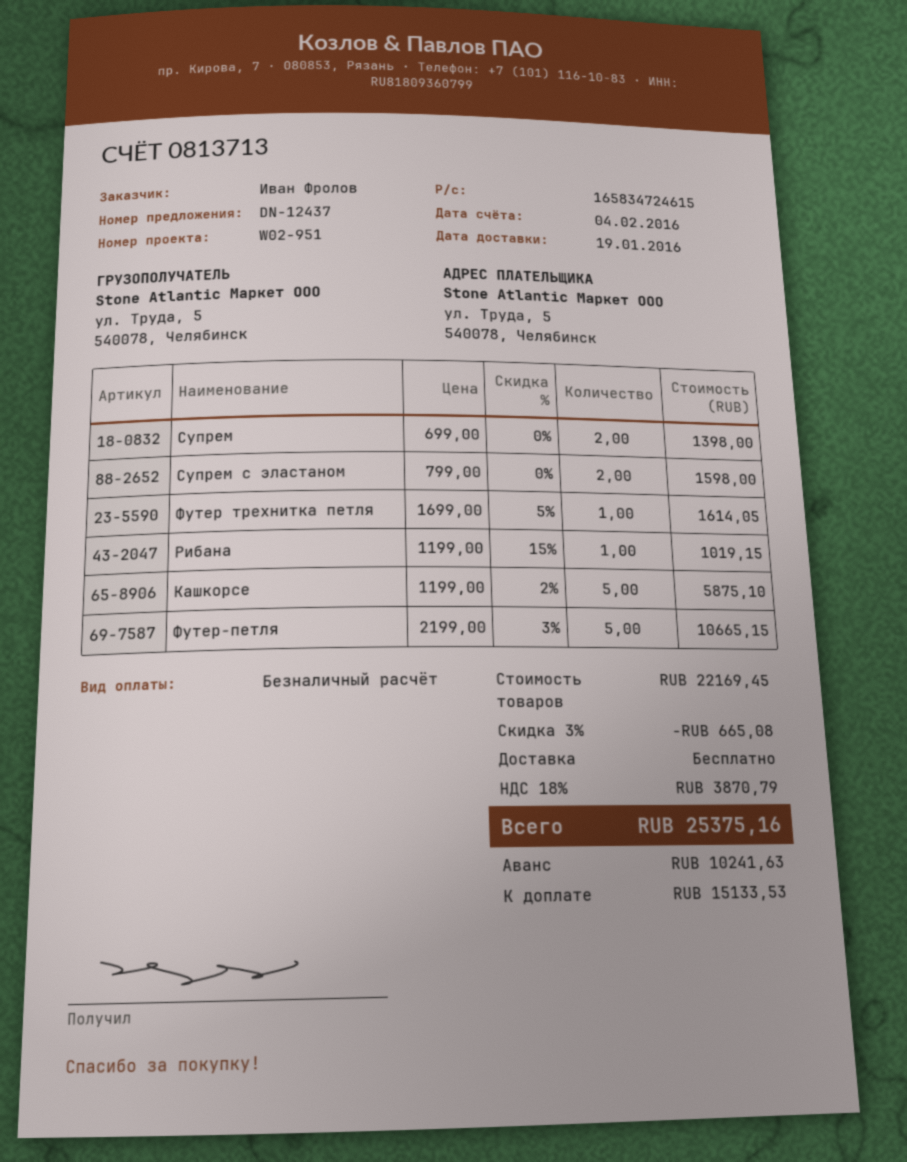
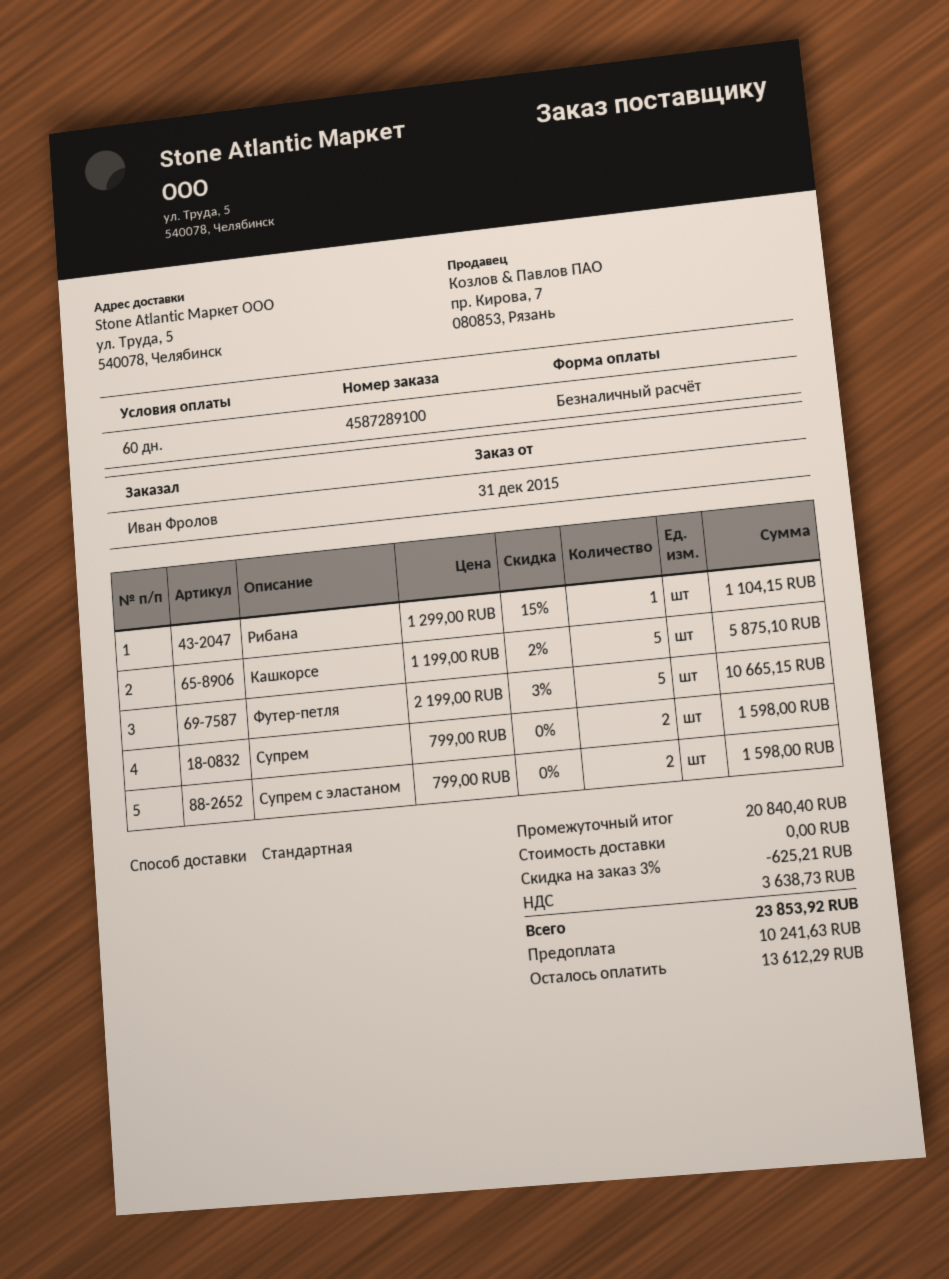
Супрем: 2 x 699.00 = 1398.00 -> 2 x 799.00 = 1598.00
Футер трехнитка петля: 1 x 1699.00 - 5% = 1614.05 -> none
Рибана: 1 x 1199.00 - 15% = 1019.15 -> 1 x 1299.00 - 15% = 1104.15
subtotal: 22169.45 -> 20840.40
discount: 3% = 665.08 -> 3% = 625.21
tax: 3870.79 -> 3638.73
total: 25375.16 -> 23853.92
balance: 15133.53 -> 13612.29

